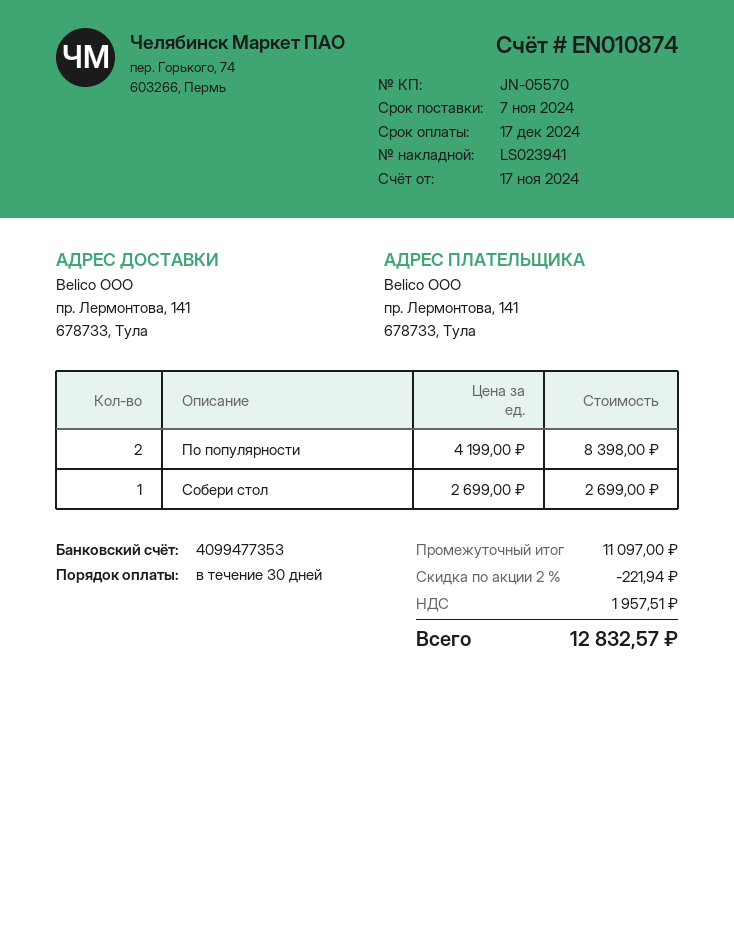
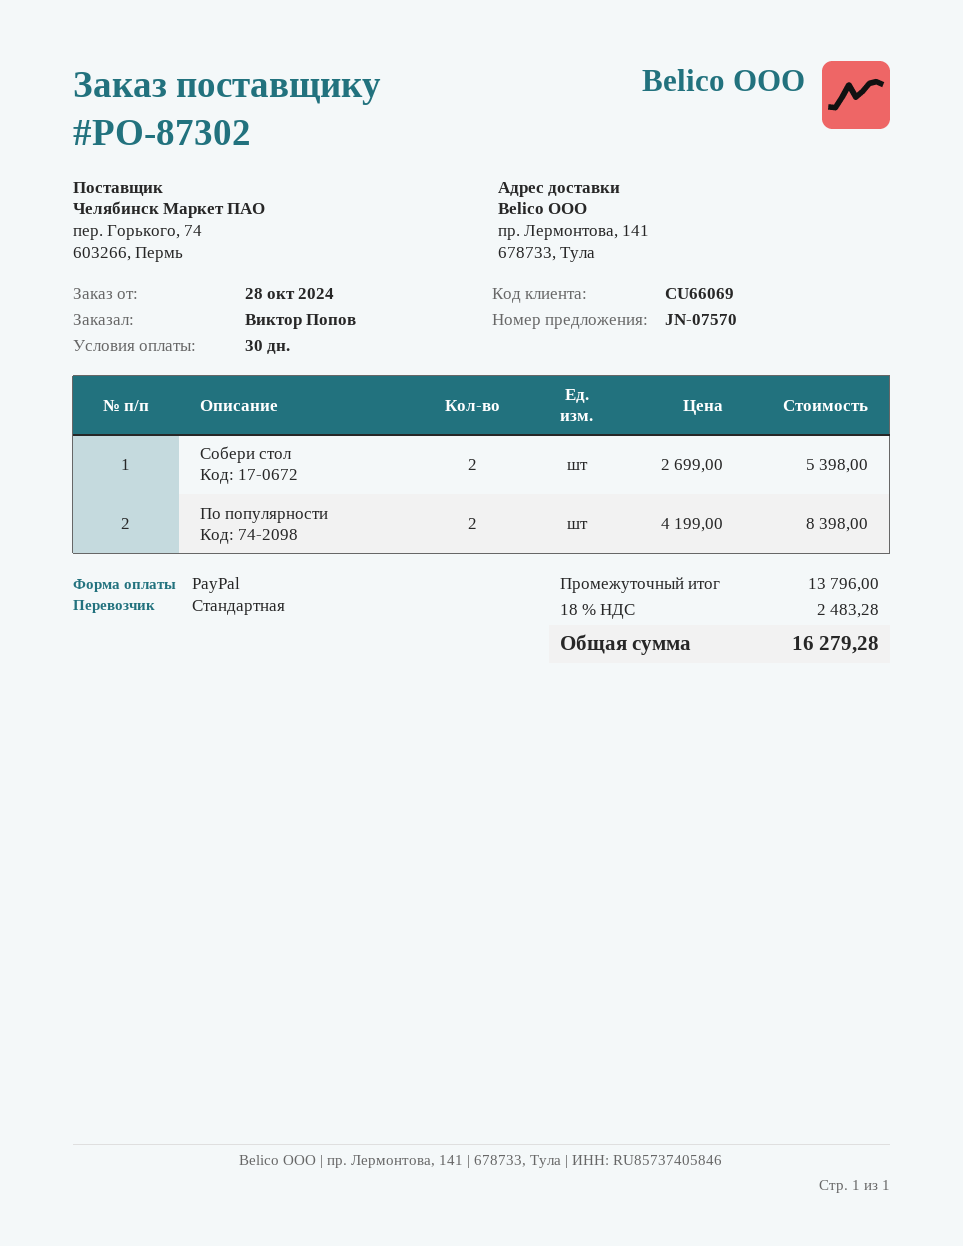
quote number: JN-05570 -> JN-07570
Собери стол: 1 x 2699.00 = 2699.00 -> 2 x 2699.00 = 5398.00
subtotal: 11097.00 -> 13796.00
discount: 2% = 221.94 -> none
tax: 1957.51 -> 2483.28
total: 12832.57 -> 16279.28

